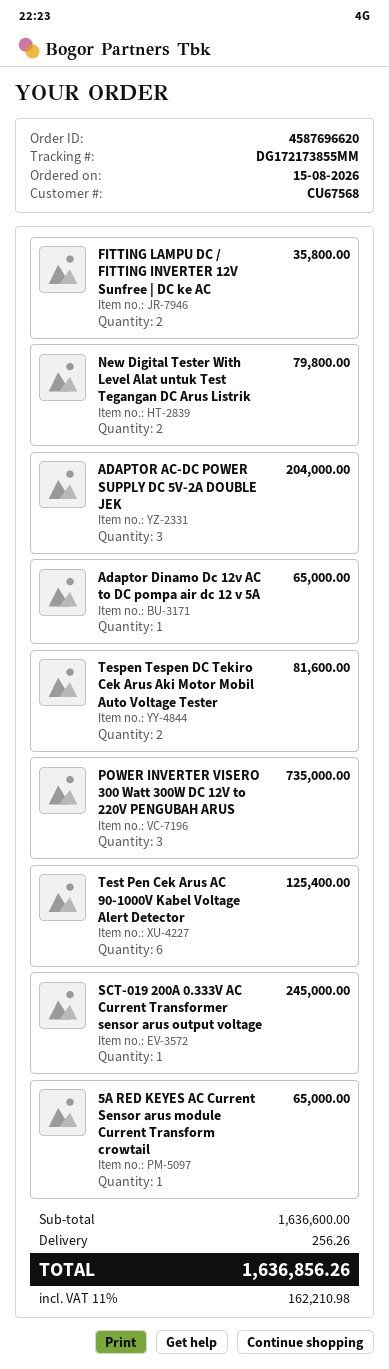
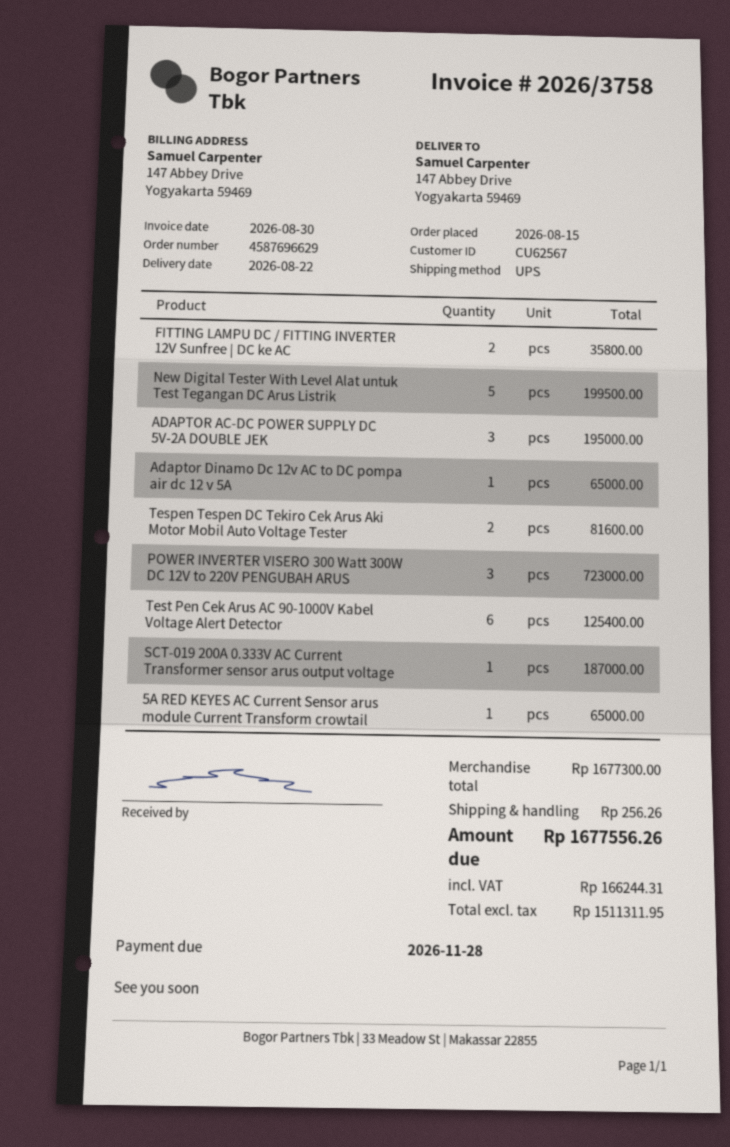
order number: 4587696620 -> 4587696629
customer number: CU67568 -> CU62567
New Digital Tester With Level Alat untuk Test Tegangan DC Arus Listrik: 2 for 79800.00 -> 5 for 199500.00
ADAPTOR AC-DC POWER SUPPLY DC 5V-2A DOUBLE JEK: 3 for 204000.00 -> 3 for 195000.00
POWER INVERTER VISERO 300 Watt 300W DC 12V to 220V PENGUBAH ARUS: 3 for 735000.00 -> 3 for 723000.00
SCT-019 200A 0.333V AC Current Transformer sensor arus output voltage: 1 for 245000.00 -> 1 for 187000.00
subtotal: 1636600.00 -> 1677300.00
tax: 162210.98 -> 166244.31
total: 1636856.26 -> 1677556.26

